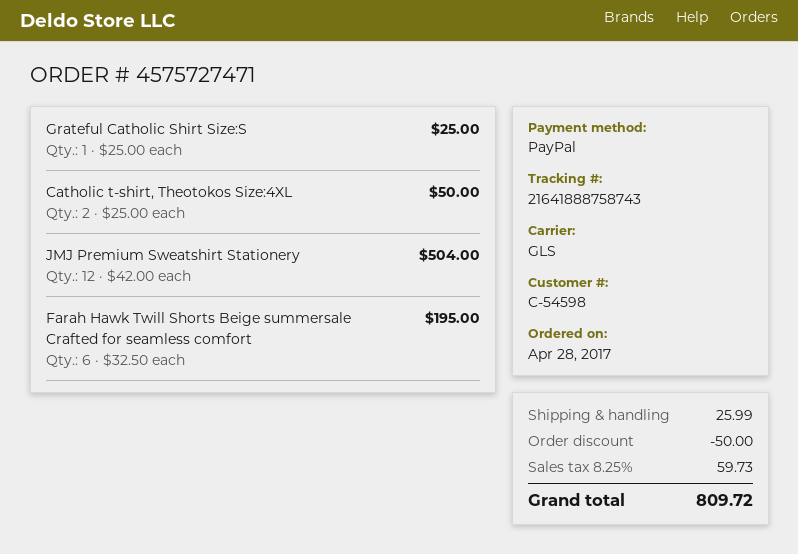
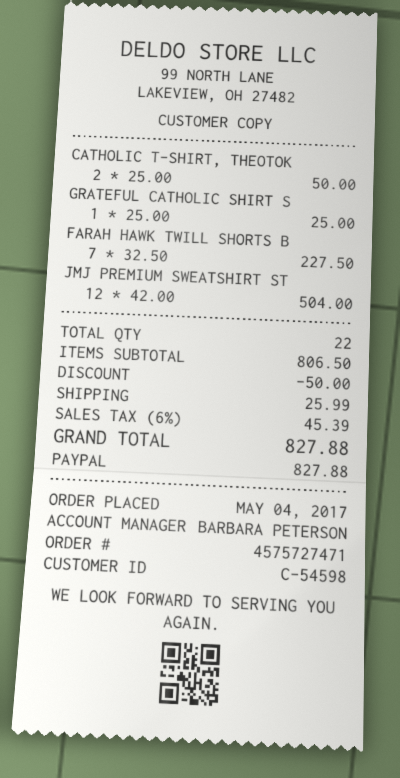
order date: 2017-04-28 -> 2017-05-04
Farah Hawk Twill Shorts Beige summersale Crafted for seamless comfort: 6 x 32.50 = 195.00 -> 7 x 32.50 = 227.50
tax: 8.25% = 59.73 -> 6% = 45.39
total: 809.72 -> 827.88

